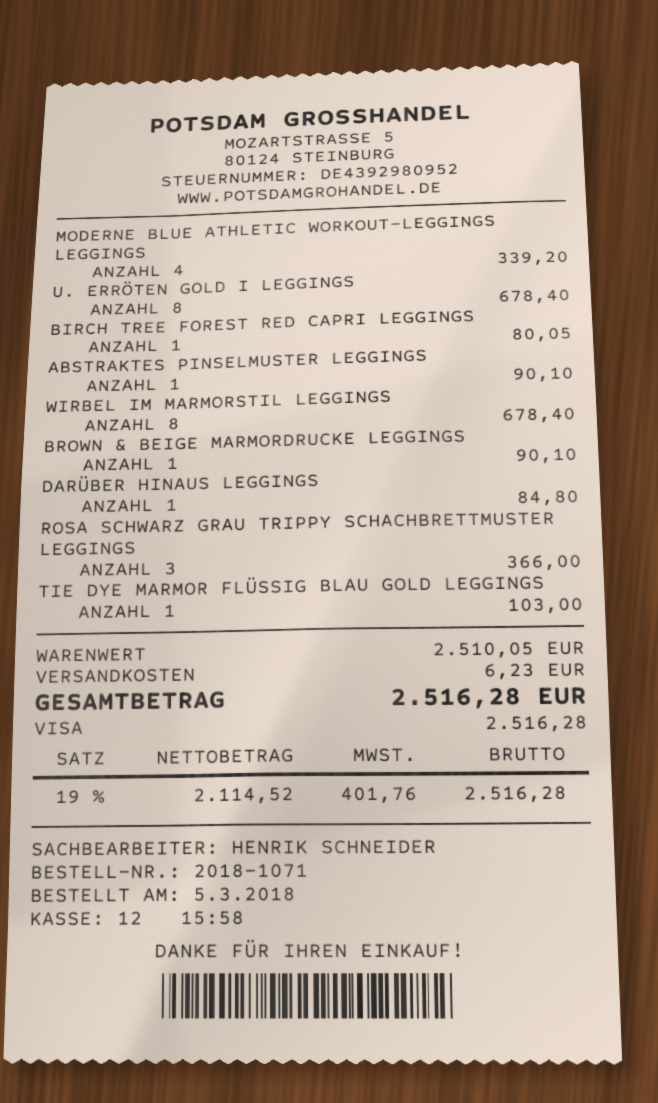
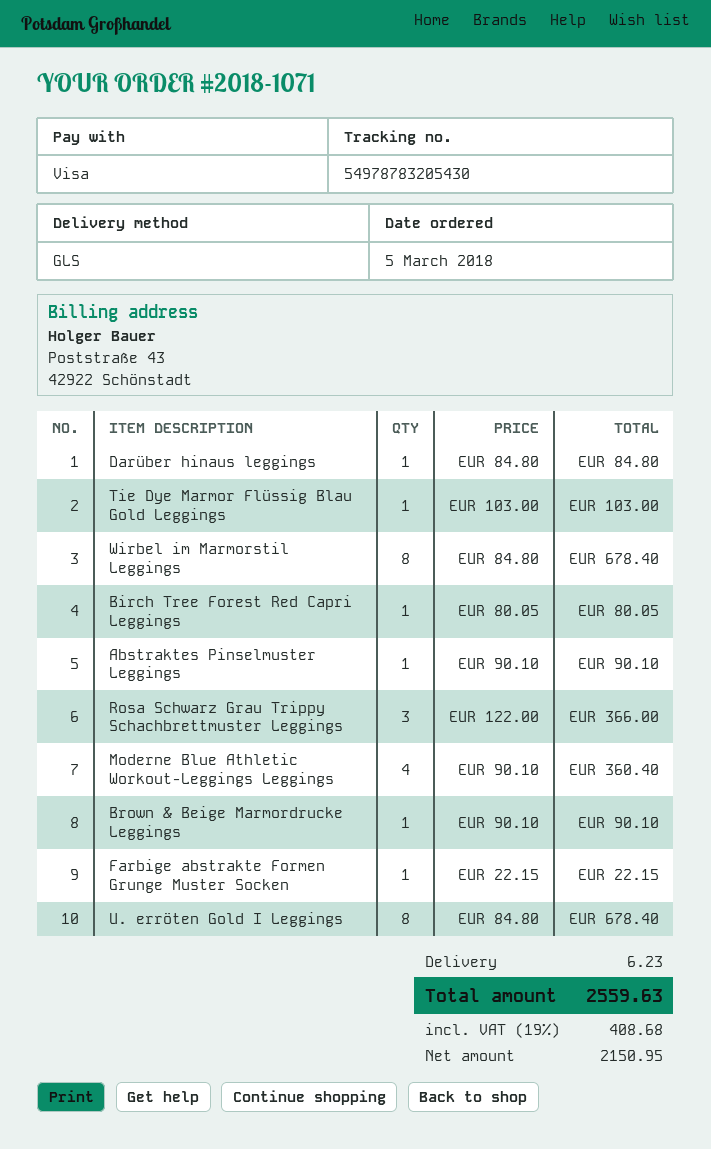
MODERNE BLUE ATHLETIC WORKOUT-LEGGINGS LEGGINGS: 4 for 339.20 -> 4 for 360.40
Farbige abstrakte Formen Grunge Muster Socken: none -> 1 for 22.15
net: 2114.52 -> 2150.95
tax: 19% = 401.76 -> 19% = 408.68
total: 2516.28 -> 2559.63

